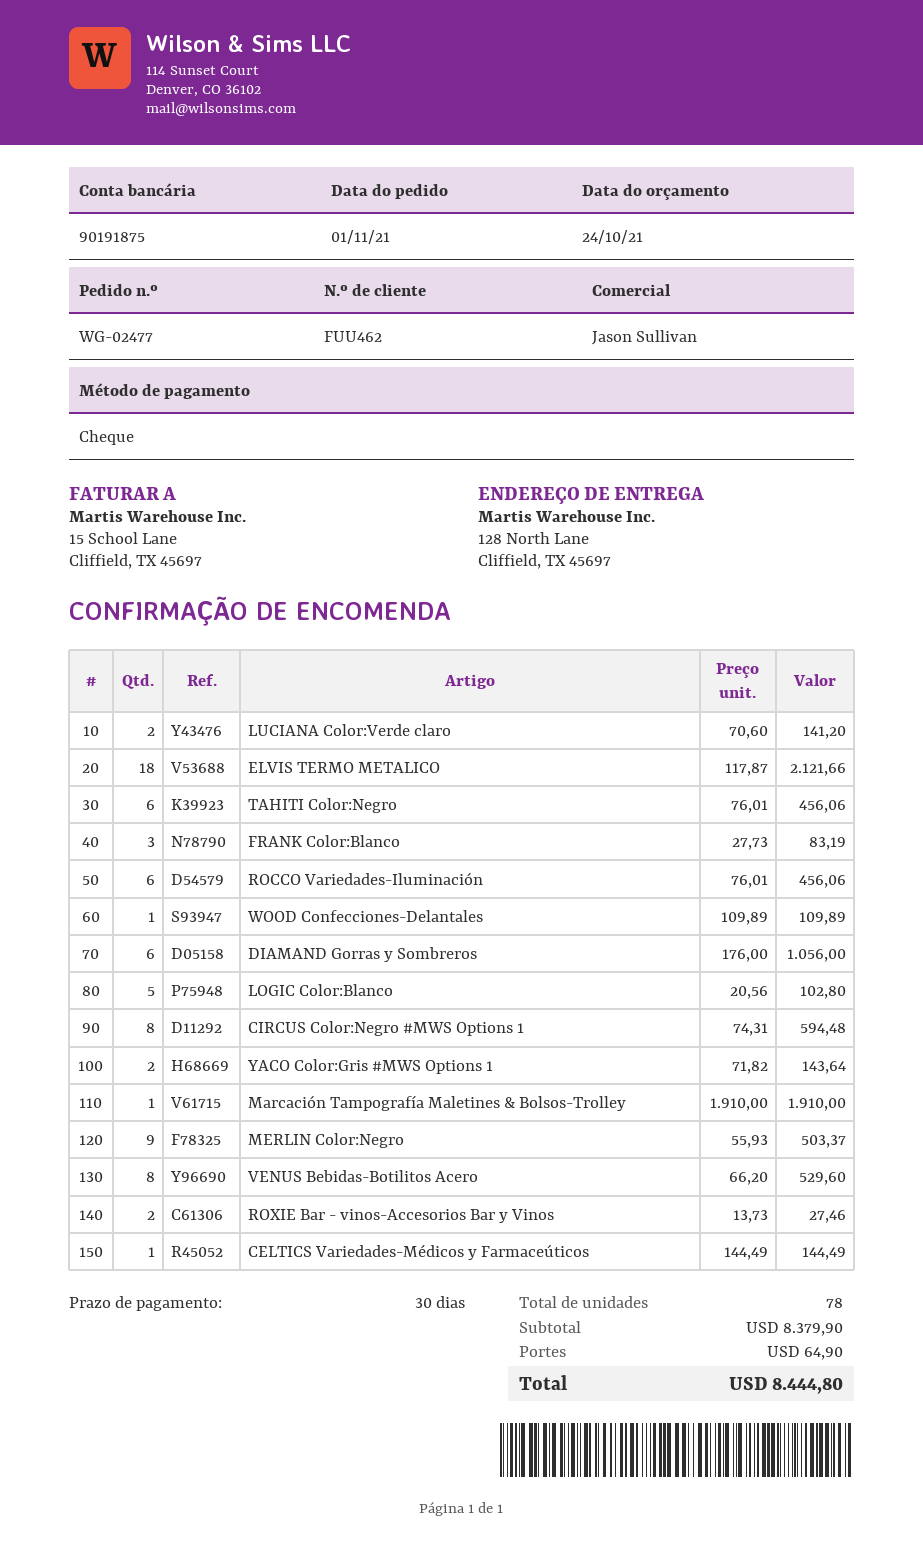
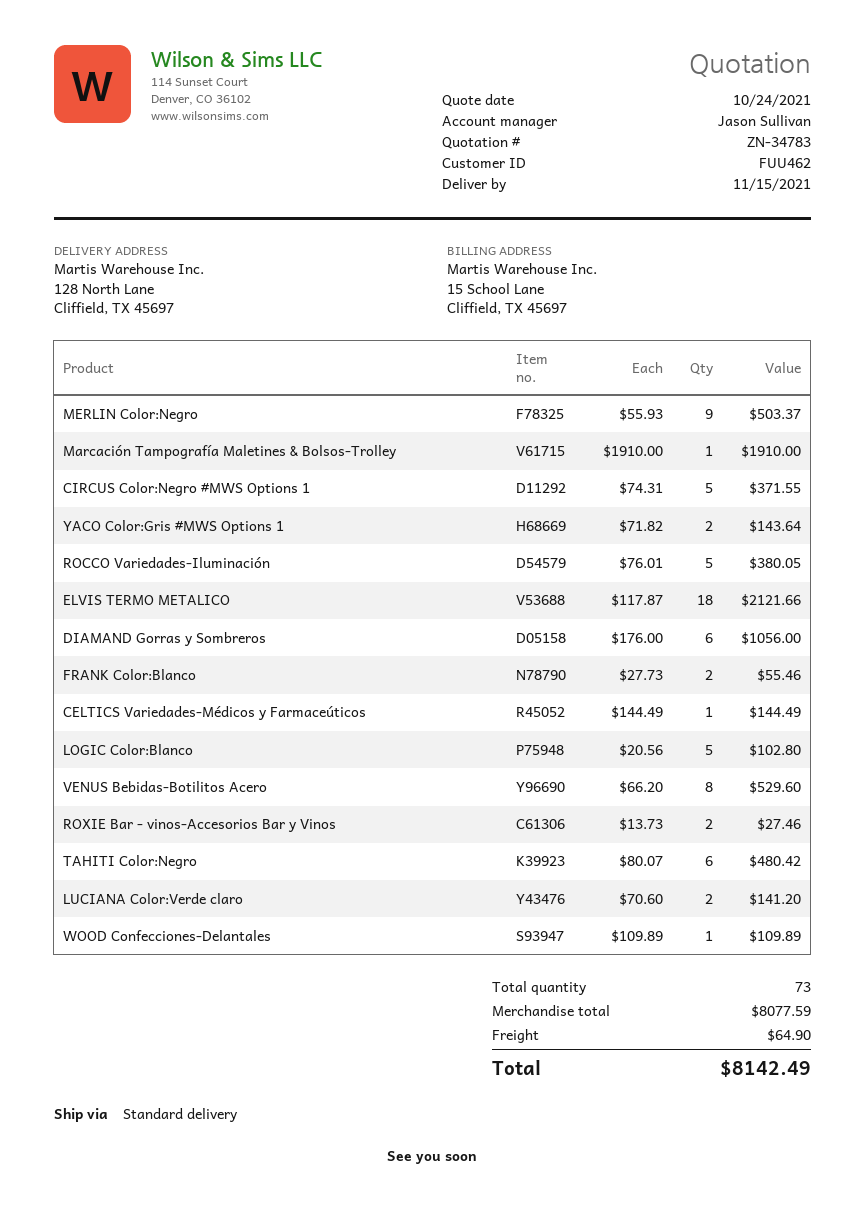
TAHITI Color:Negro: 6 x 76.01 = 456.06 -> 6 x 80.07 = 480.42
FRANK Color:Blanco: 3 x 27.73 = 83.19 -> 2 x 27.73 = 55.46
ROCCO Variedades-Iluminación: 6 x 76.01 = 456.06 -> 5 x 76.01 = 380.05
CIRCUS Color:Negro #MWS Options 1: 8 x 74.31 = 594.48 -> 5 x 74.31 = 371.55
total quantity: 78 -> 73
subtotal: 8379.90 -> 8077.59
total: 8444.80 -> 8142.49

